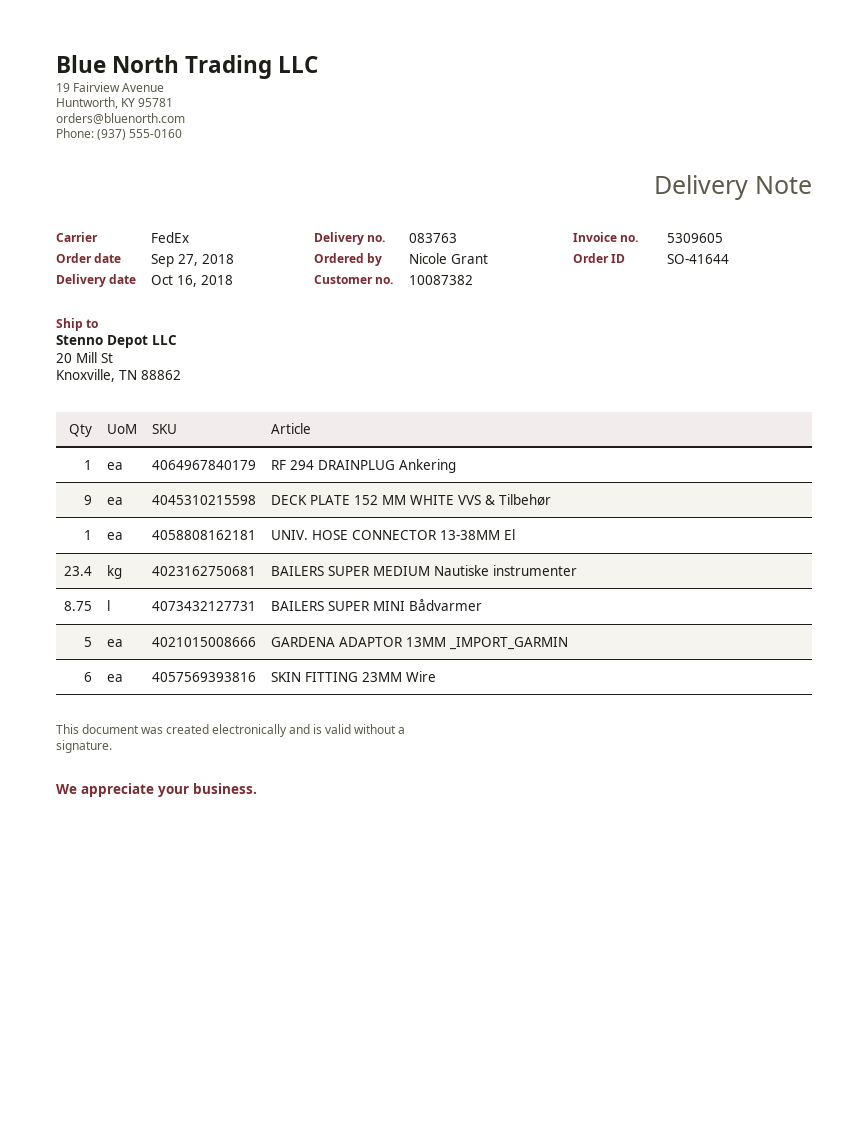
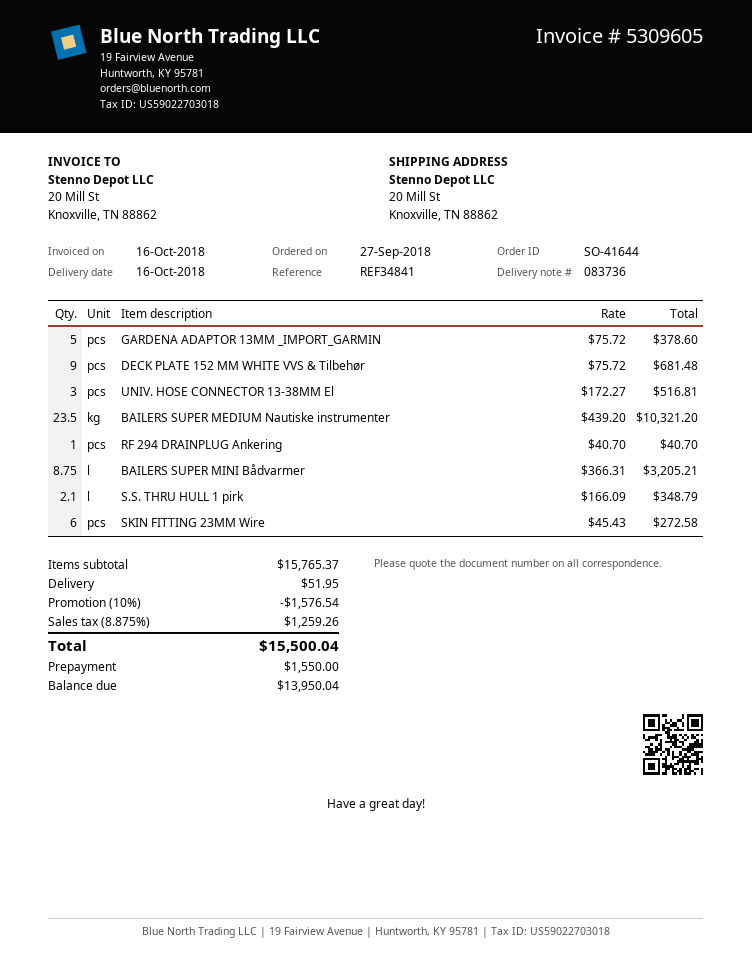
delivery note number: 083763 -> 083736
UNIV. HOSE CONNECTOR 13-38MM El: 1 -> 3
BAILERS SUPER MEDIUM Nautiske instrumenter: 23.4 -> 23.5
S.S. THRU HULL 1 pirk: none -> 2.1

